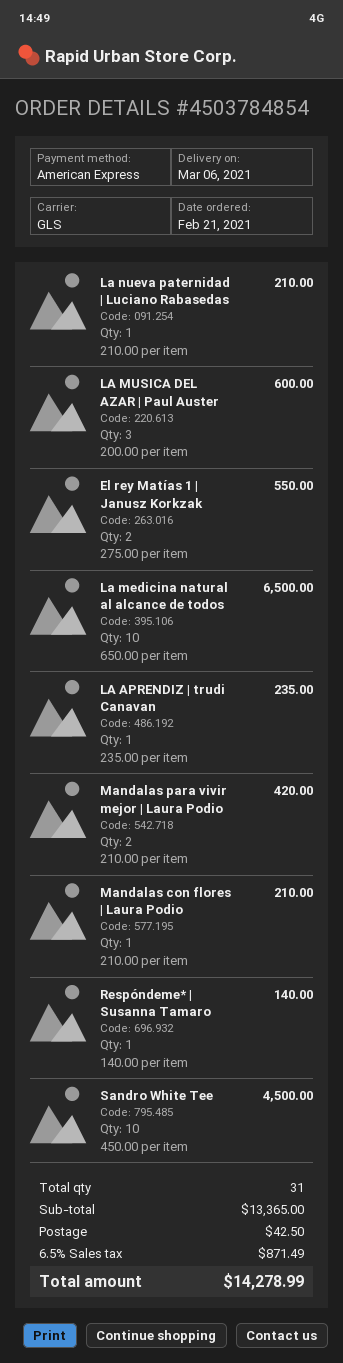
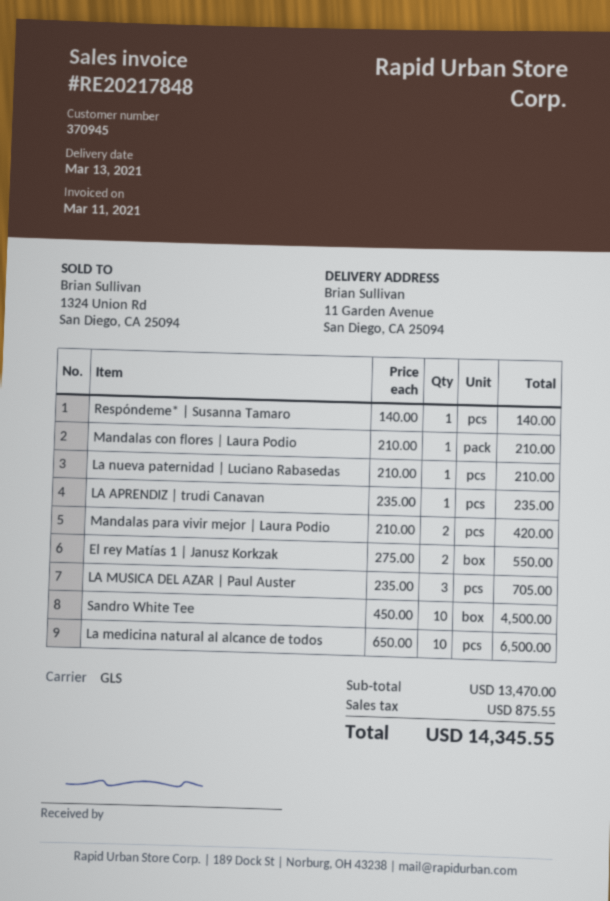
delivery date: 2021-03-06 -> 2021-03-13
LA MUSICA DEL AZAR | Paul Auster: 3 x 200.00 = 600.00 -> 3 x 235.00 = 705.00
subtotal: 13365.00 -> 13470.00
shipping: 42.50 -> none
tax: 871.49 -> 875.55
total: 14278.99 -> 14345.55

